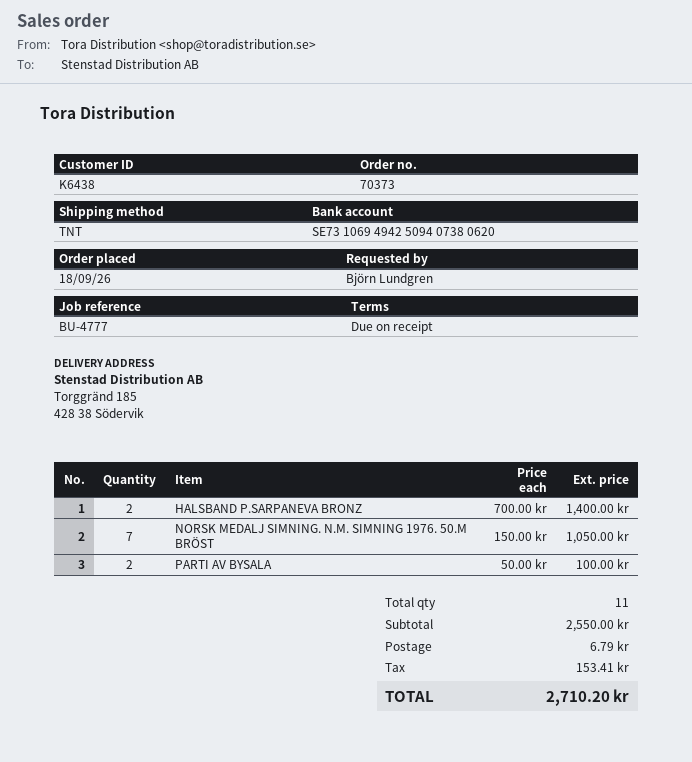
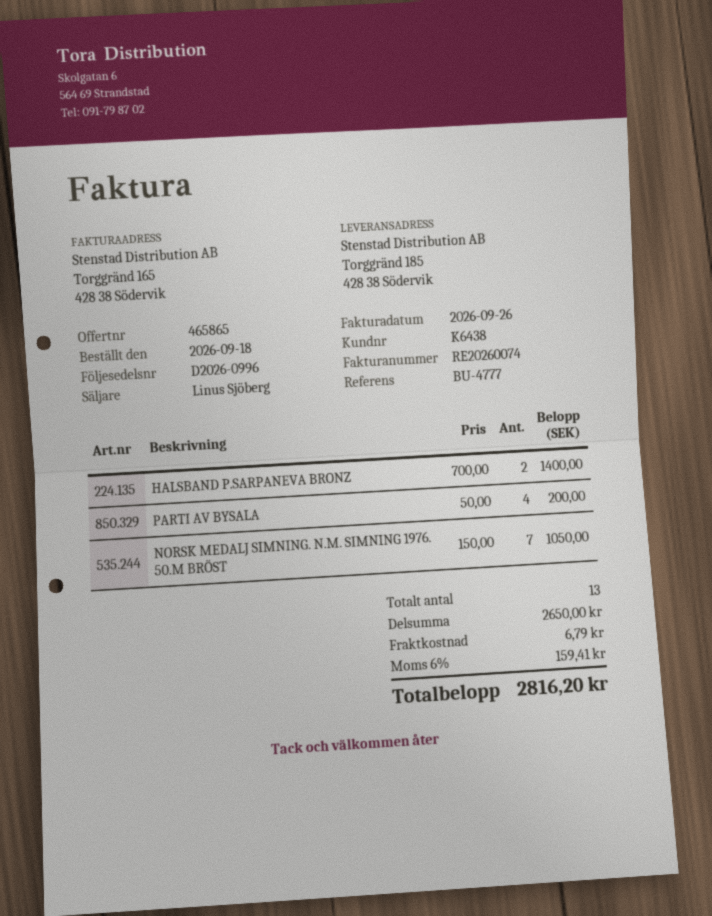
PARTI AV BYSALA: 2 x 50.00 = 100.00 -> 4 x 50.00 = 200.00
total quantity: 11 -> 13
subtotal: 2550.00 -> 2650.00
tax: 153.41 -> 159.41
total: 2710.20 -> 2816.20

